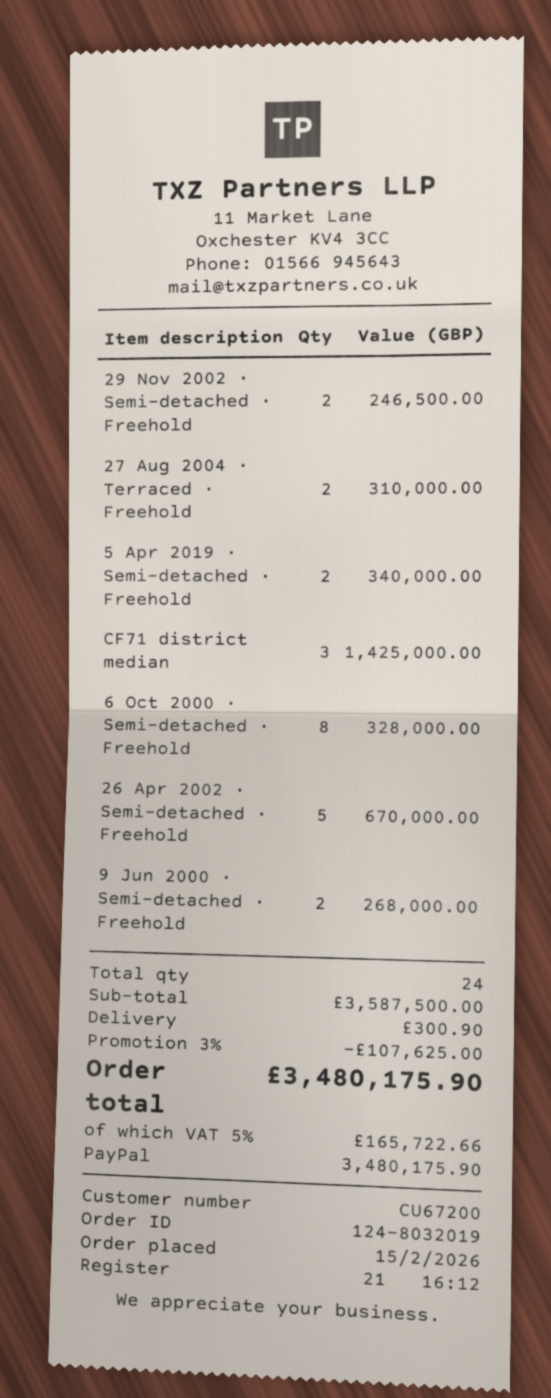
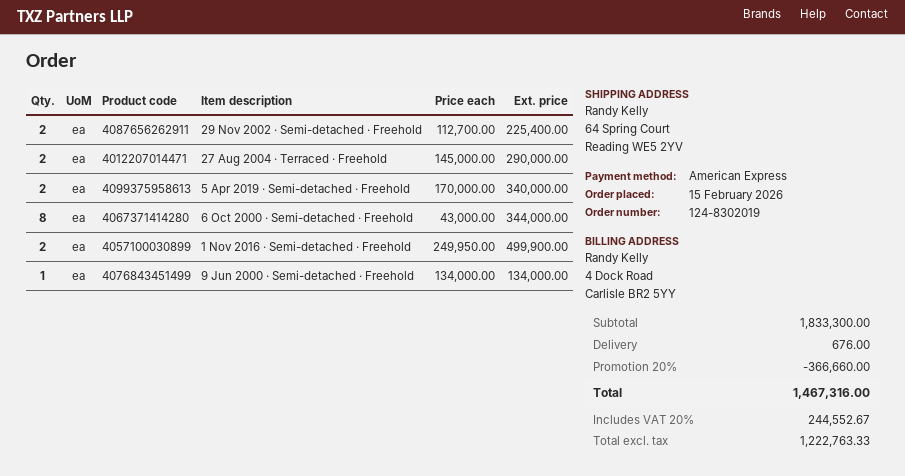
order number: 124-8032019 -> 124-8302019
payment method: PayPal -> American Express
29 Nov 2002 · Semi-detached · Freehold: 2 for 246500.00 -> 2 for 225400.00
27 Aug 2004 · Terraced · Freehold: 2 for 310000.00 -> 2 for 290000.00
CF71 district median: 3 for 1425000.00 -> none
6 Oct 2000 · Semi-detached · Freehold: 8 for 328000.00 -> 8 for 344000.00
26 Apr 2002 · Semi-detached · Freehold: 5 for 670000.00 -> none
9 Jun 2000 · Semi-detached · Freehold: 2 for 268000.00 -> 1 for 134000.00
1 Nov 2016 · Semi-detached · Freehold: none -> 2 for 499900.00
subtotal: 3587500.00 -> 1833300.00
discount: 3% = 107625.00 -> 20% = 366660.00
shipping: 300.90 -> 676.00
tax: 5% = 165722.66 -> 20% = 244552.67
total: 3480175.90 -> 1467316.00

